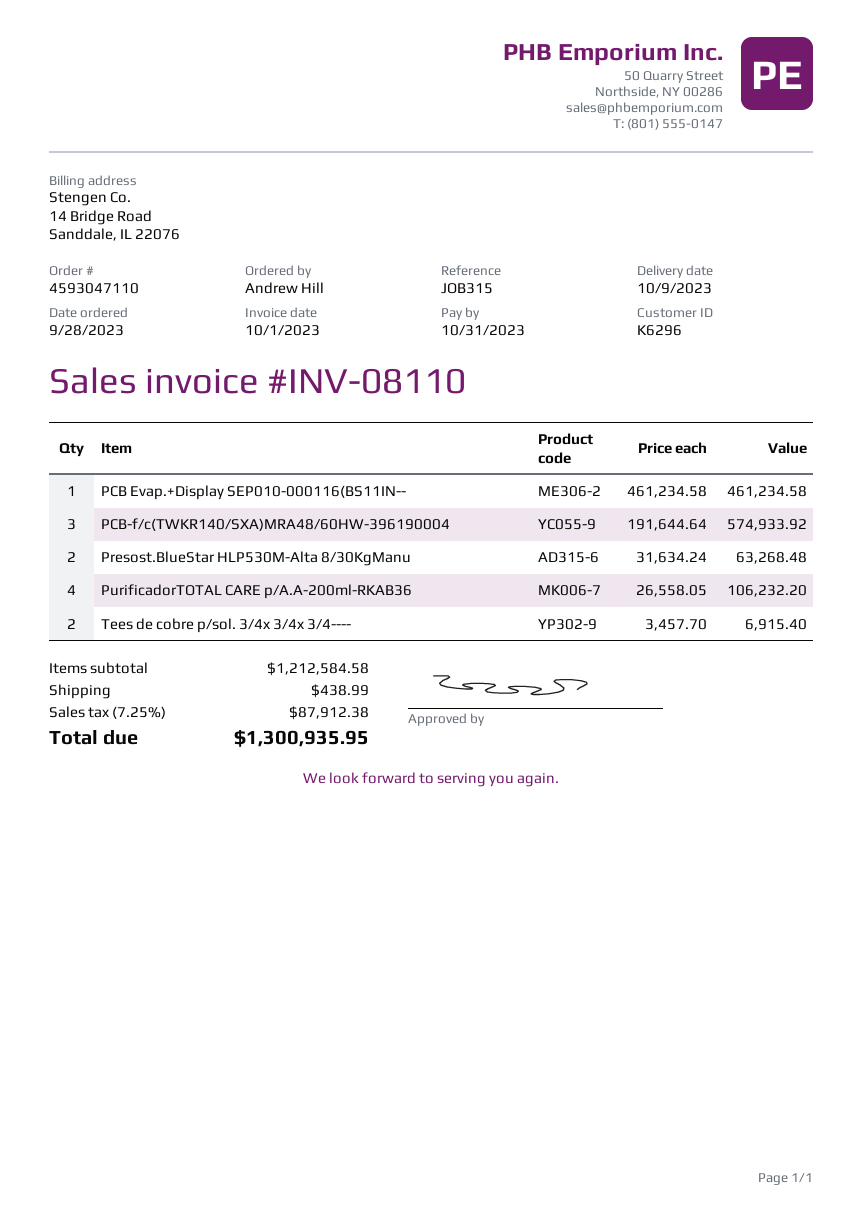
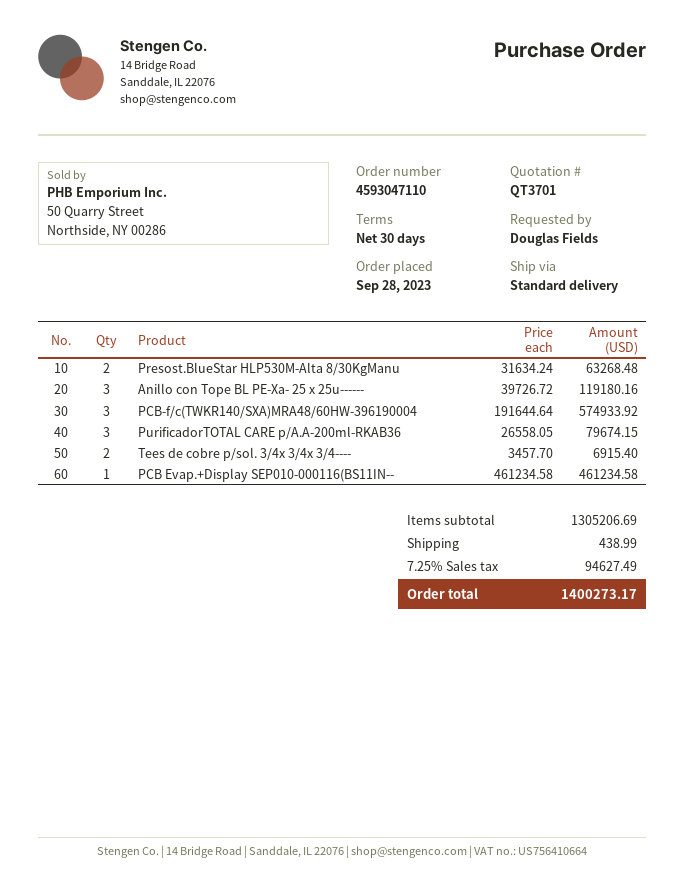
ordered by: Andrew Hill -> Douglas Fields
PurificadorTOTAL CARE p/A.A-200ml-RKAB36: 4 x 26558.05 = 106232.20 -> 3 x 26558.05 = 79674.15
Anillo con Tope BL PE-Xa- 25 x 25u------: none -> 3 x 39726.72 = 119180.16
subtotal: 1212584.58 -> 1305206.69
tax: 7.25% = 87912.38 -> 7.25% = 94627.49
total: 1300935.95 -> 1400273.17

